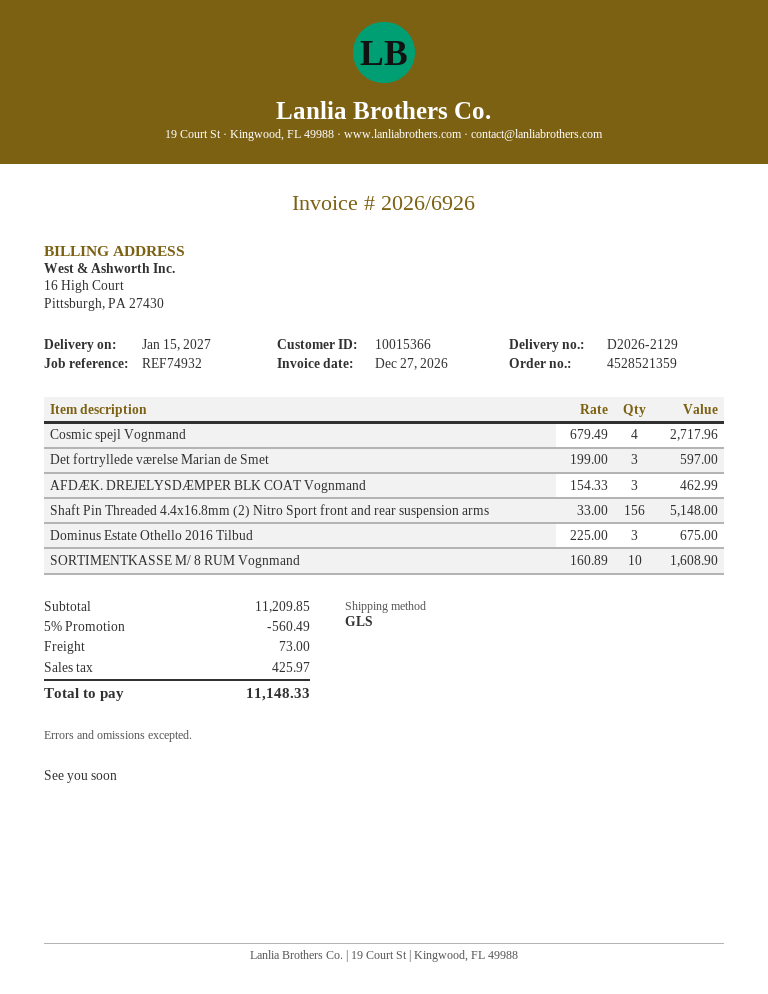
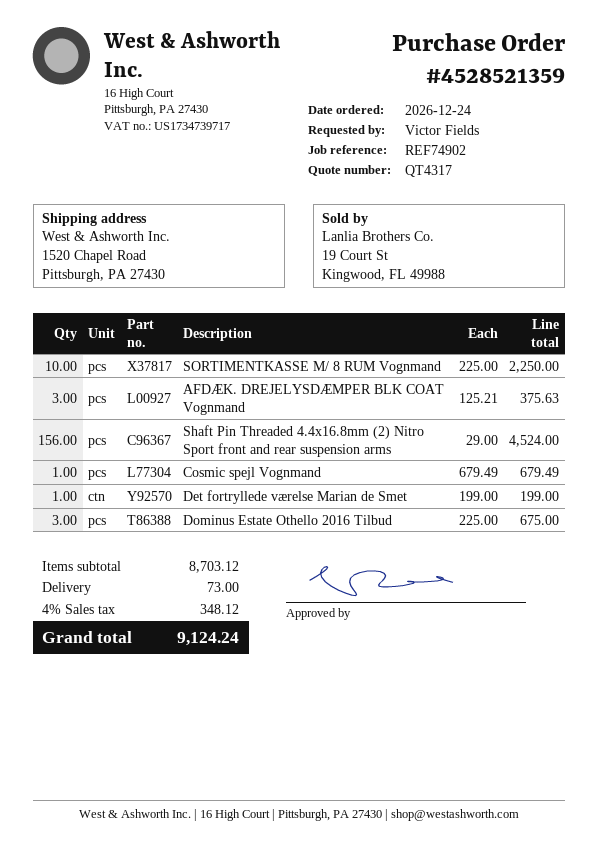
reference: REF74932 -> REF74902
Cosmic spejl Vognmand: 4 x 679.49 = 2717.96 -> 1 x 679.49 = 679.49
Det fortryllede værelse Marian de Smet: 3 x 199.00 = 597.00 -> 1 x 199.00 = 199.00
AFDÆK. DREJELYSDÆMPER BLK COAT Vognmand: 3 x 154.33 = 462.99 -> 3 x 125.21 = 375.63
Shaft Pin Threaded 4.4x16.8mm (2) Nitro Sport front and rear suspension arms: 156 x 33.00 = 5148.00 -> 156 x 29.00 = 4524.00
SORTIMENTKASSE M/ 8 RUM Vognmand: 10 x 160.89 = 1608.90 -> 10 x 225.00 = 2250.00
subtotal: 11209.85 -> 8703.12
discount: 5% = 560.49 -> none
tax: 425.97 -> 348.12
total: 11148.33 -> 9124.24

